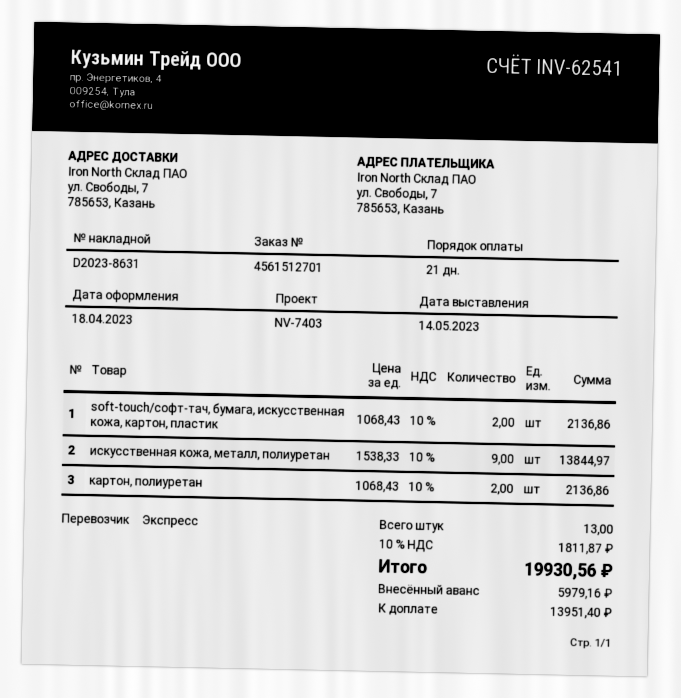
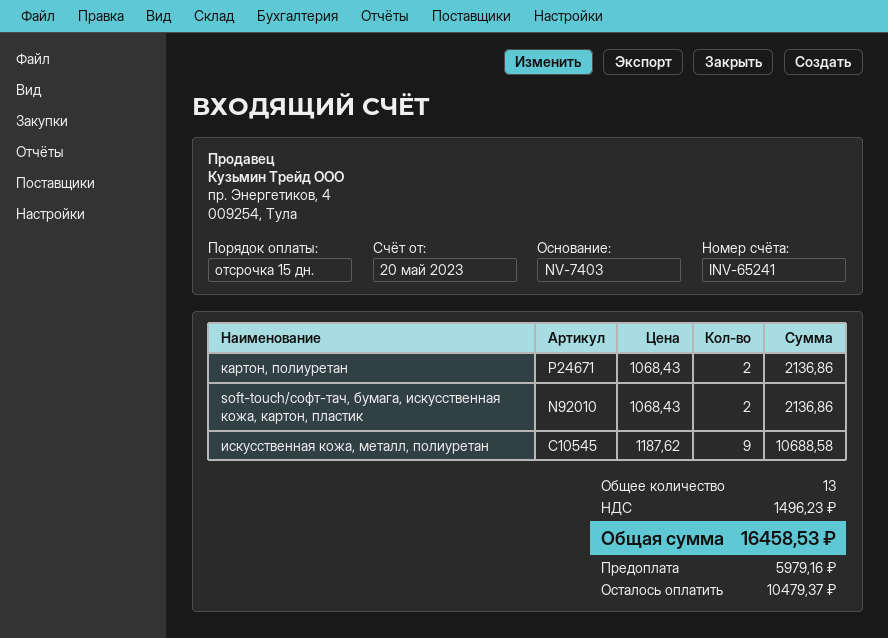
invoice number: INV-62541 -> INV-65241
invoice date: 2023-05-14 -> 2023-05-20
payment terms: 21 days -> 15 days
искусственная кожа, металл, полиуретан: 9 x 1538.33 = 13844.97 -> 9 x 1187.62 = 10688.58
tax: 1811.87 -> 1496.23
total: 19930.56 -> 16458.53
balance: 13951.40 -> 10479.37

